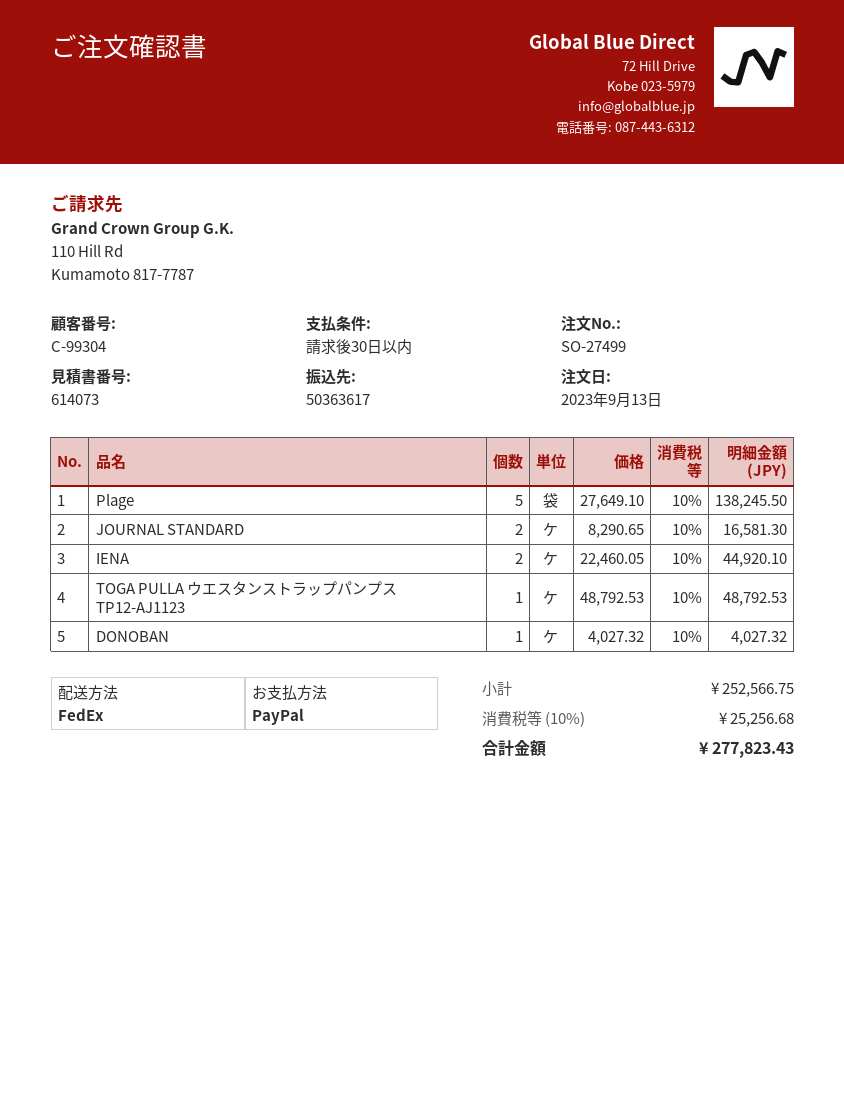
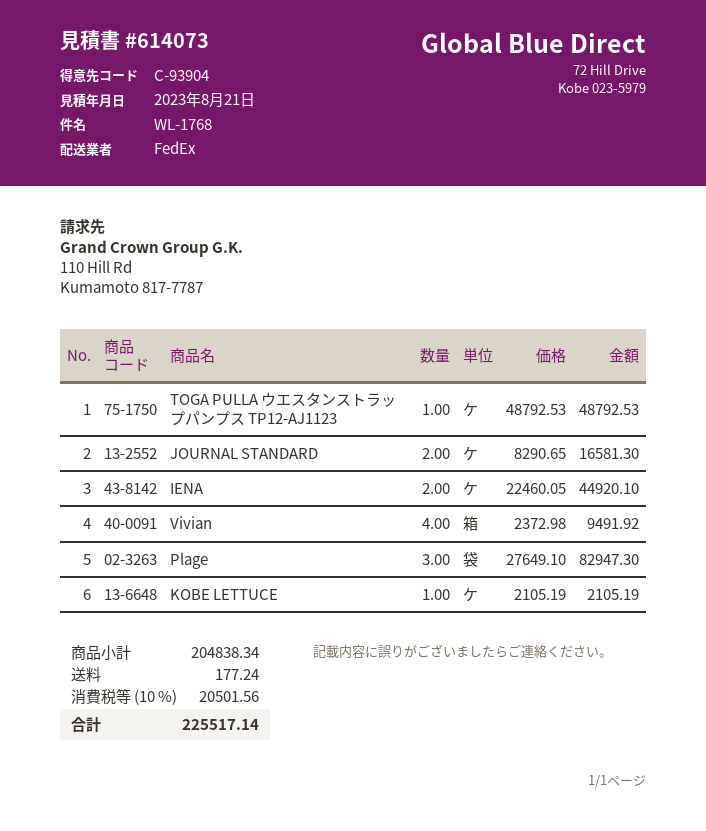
customer number: C-99304 -> C-93904
Plage: 5 x 27649.10 = 138245.50 -> 3 x 27649.10 = 82947.30
DONOBAN: 1 x 4027.32 = 4027.32 -> none
Vivian: none -> 4 x 2372.98 = 9491.92
KOBE LETTUCE: none -> 1 x 2105.19 = 2105.19
subtotal: 252566.75 -> 204838.34
shipping: none -> 177.24
tax: 10% = 25256.68 -> 10% = 20501.56
total: 277823.43 -> 225517.14

